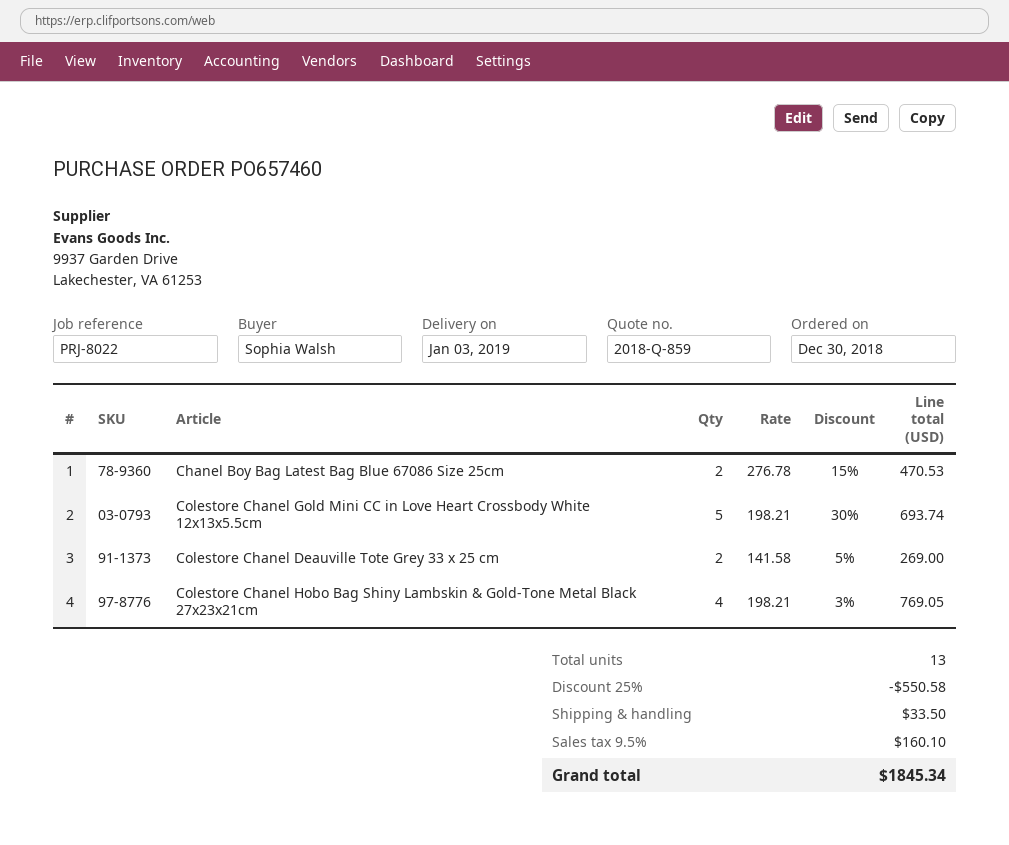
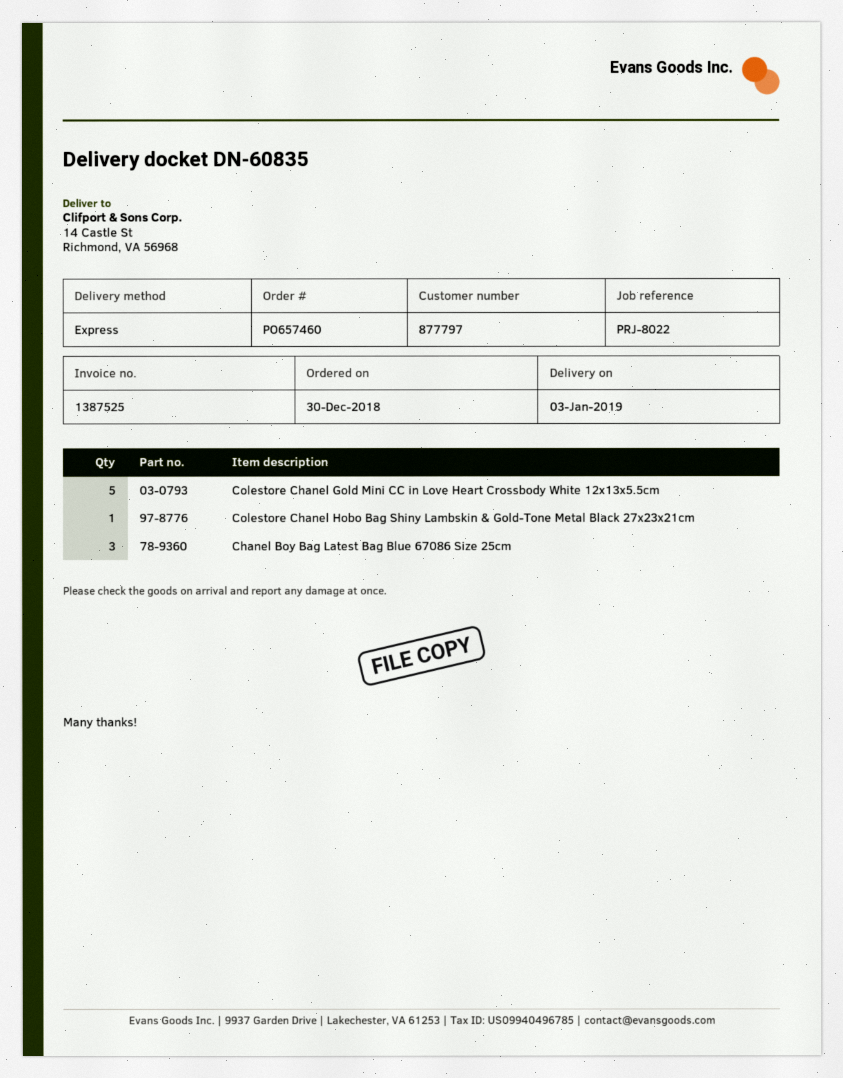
Chanel Boy Bag Latest Bag Blue 67086 Size 25cm: 2 -> 3
Colestore Chanel Deauville Tote Grey 33 x 25 cm: 2 -> none
Colestore Chanel Hobo Bag Shiny Lambskin & Gold-Tone Metal Black 27x23x21cm: 4 -> 1

